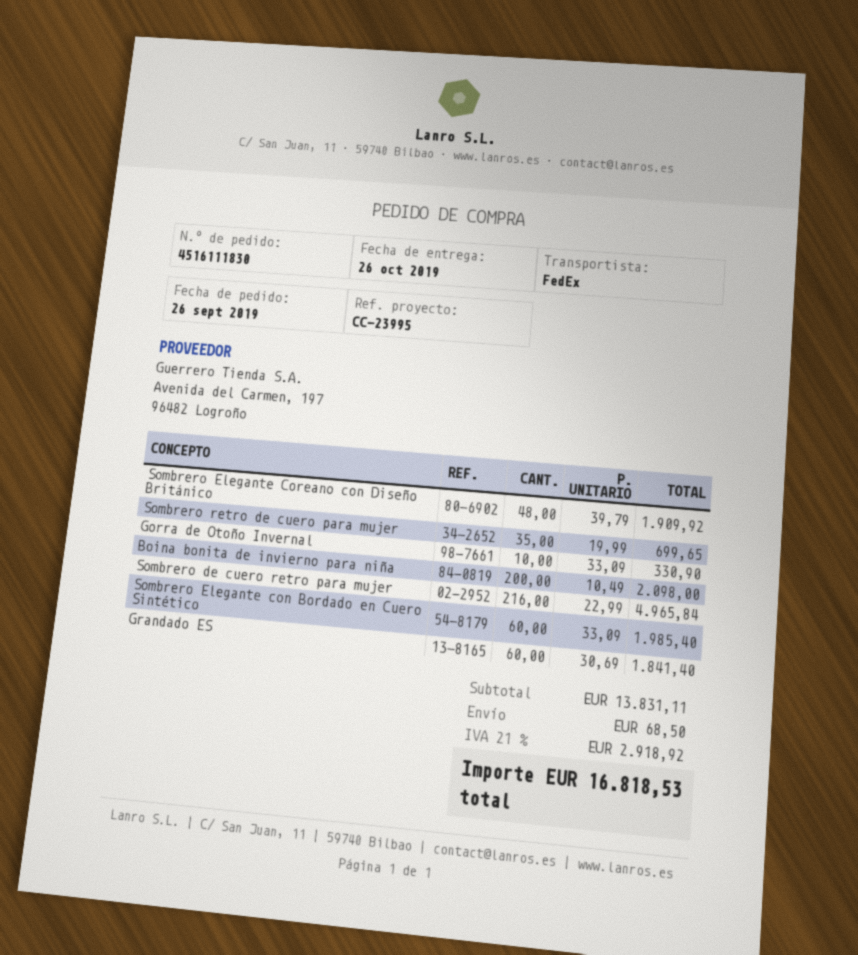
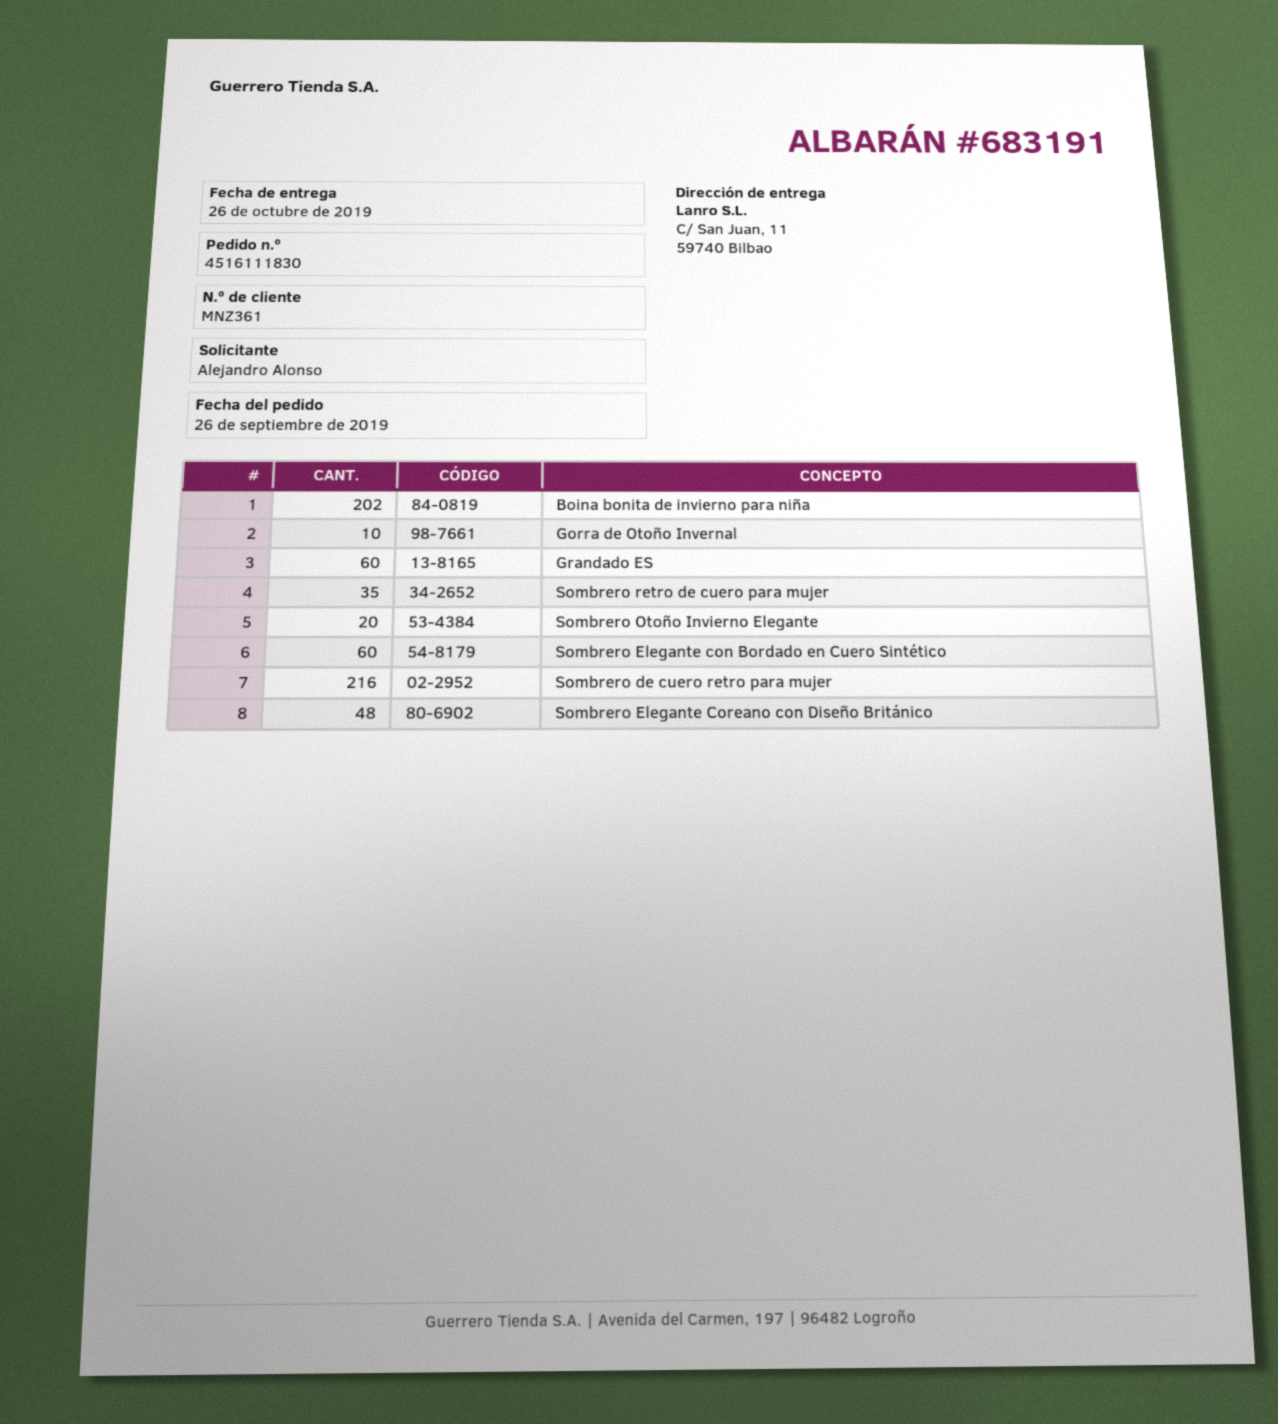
Boina bonita de invierno para niña: 200 -> 202
Sombrero Otoño Invierno Elegante: none -> 20

